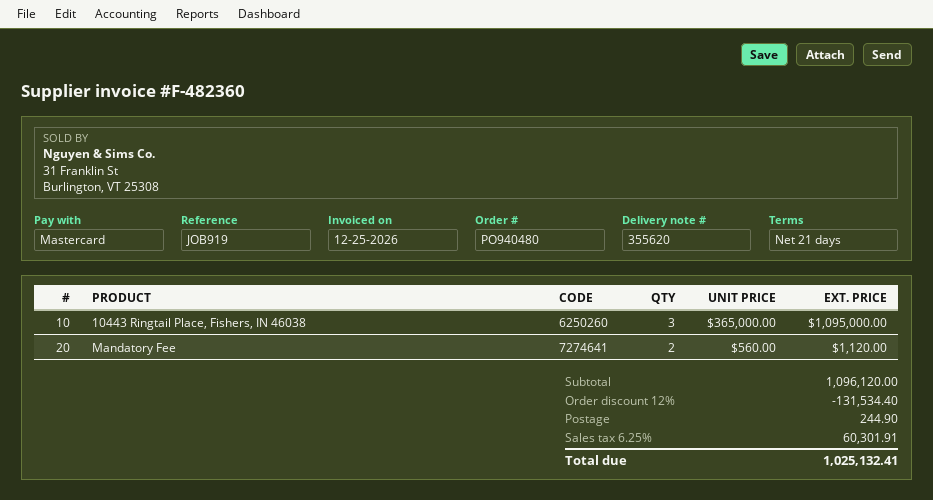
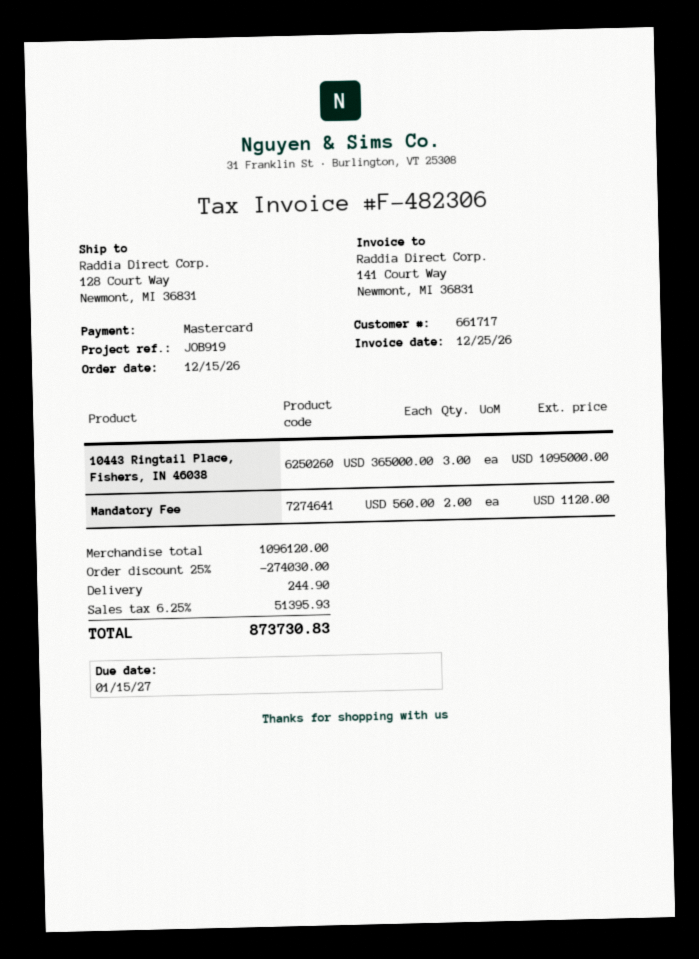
invoice number: F-482360 -> F-482306
discount: 12% = 131534.40 -> 25% = 274030.00
tax: 6.25% = 60301.91 -> 6.25% = 51395.93
total: 1025132.41 -> 873730.83

